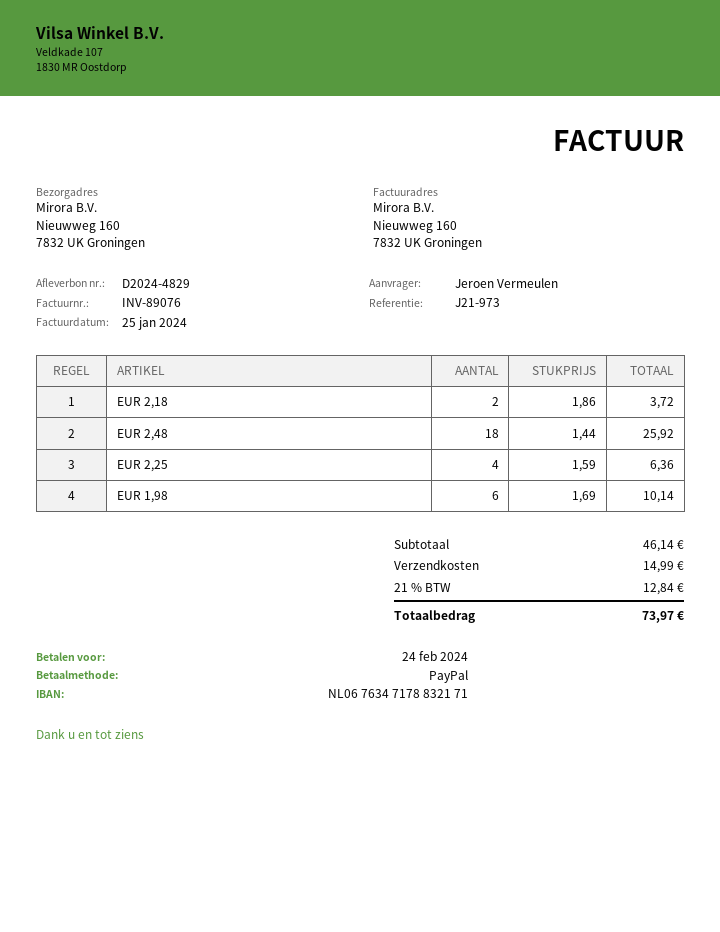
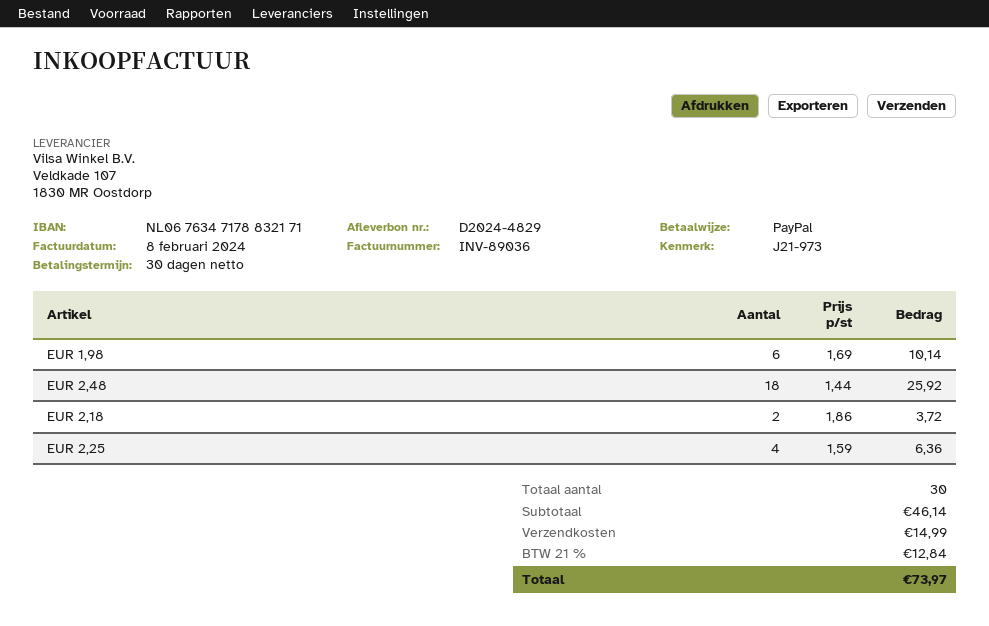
invoice number: INV-89076 -> INV-89036
invoice date: 2024-01-25 -> 2024-02-08

